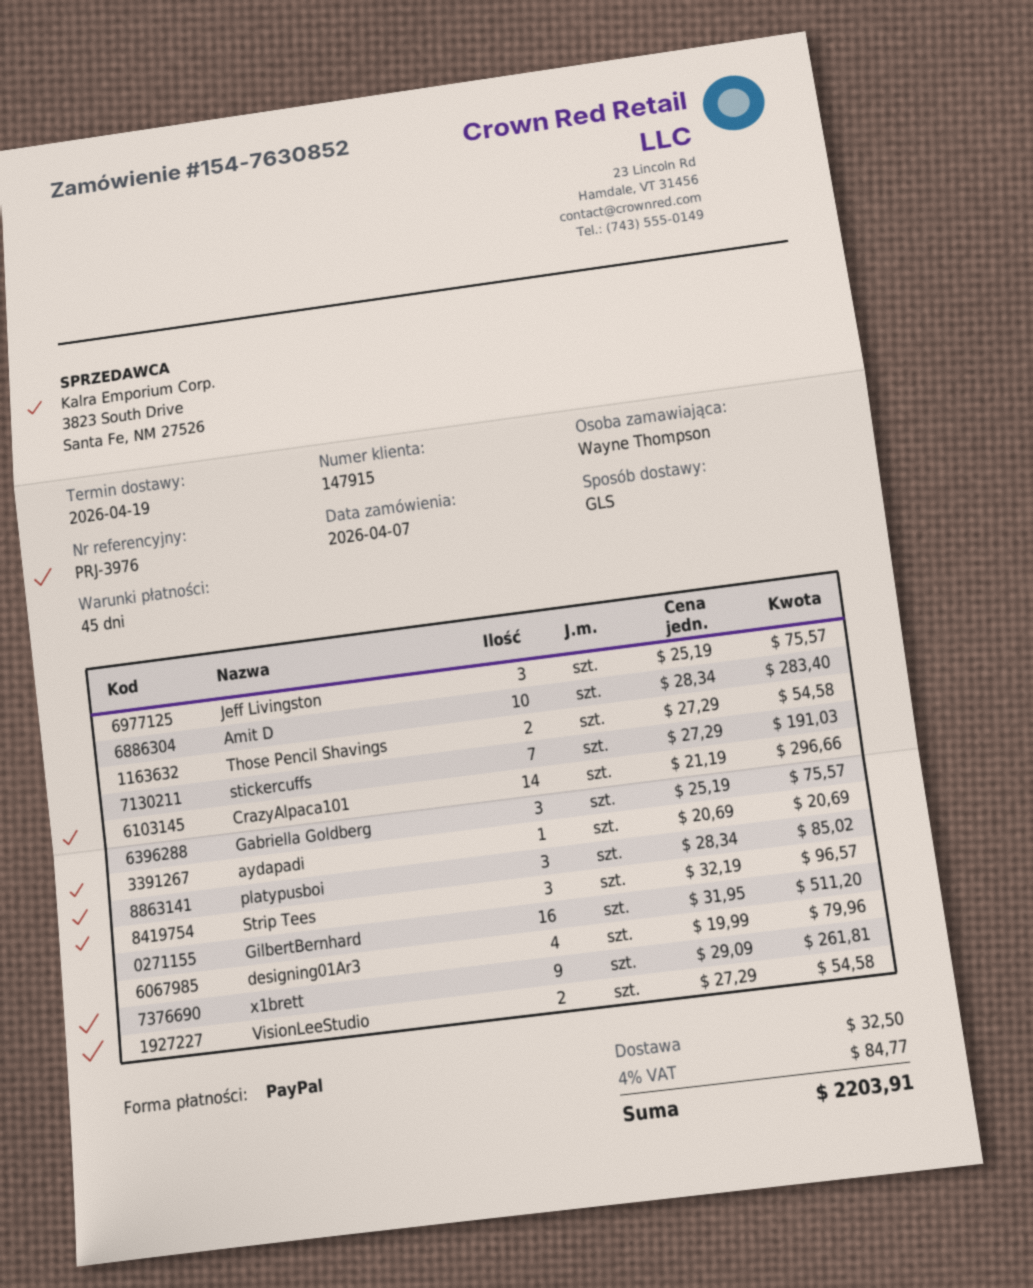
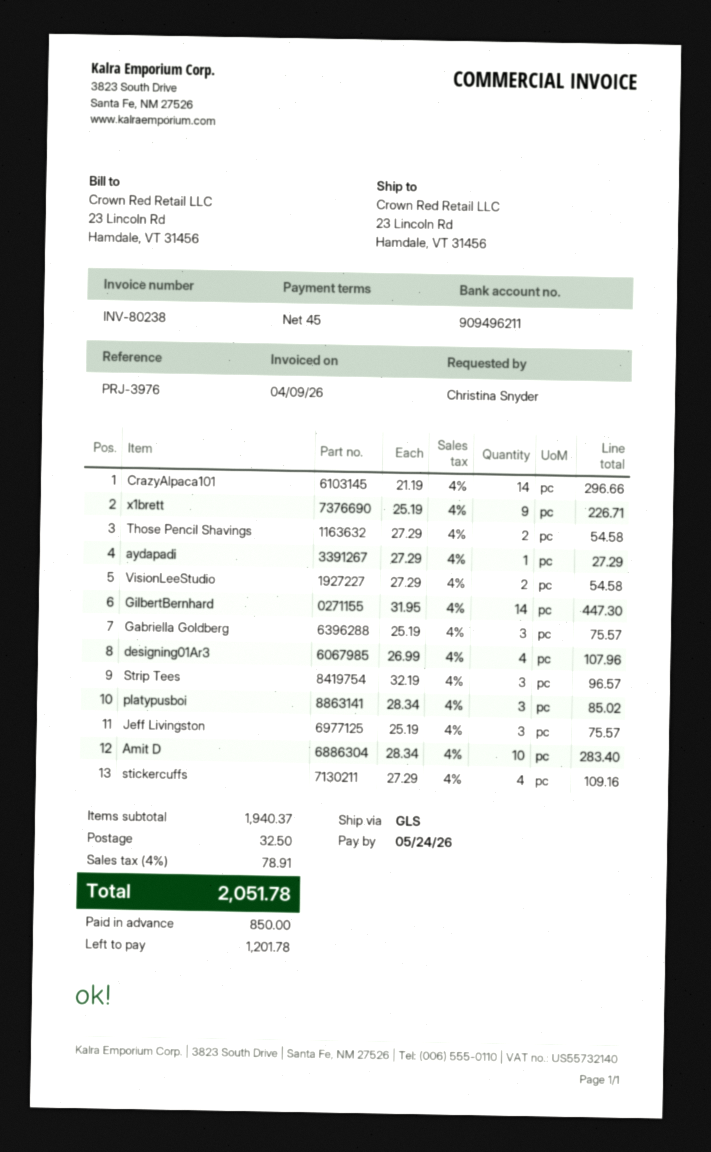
ordered by: Wayne Thompson -> Christina Snyder
stickercuffs: 7 x 27.29 = 191.03 -> 4 x 27.29 = 109.16
aydapadi: 1 x 20.69 = 20.69 -> 1 x 27.29 = 27.29
GilbertBernhard: 16 x 31.95 = 511.20 -> 14 x 31.95 = 447.30
designing01Ar3: 4 x 19.99 = 79.96 -> 4 x 26.99 = 107.96
x1brett: 9 x 29.09 = 261.81 -> 9 x 25.19 = 226.71
tax: 4% = 84.77 -> 4% = 78.91
total: 2203.91 -> 2051.78

